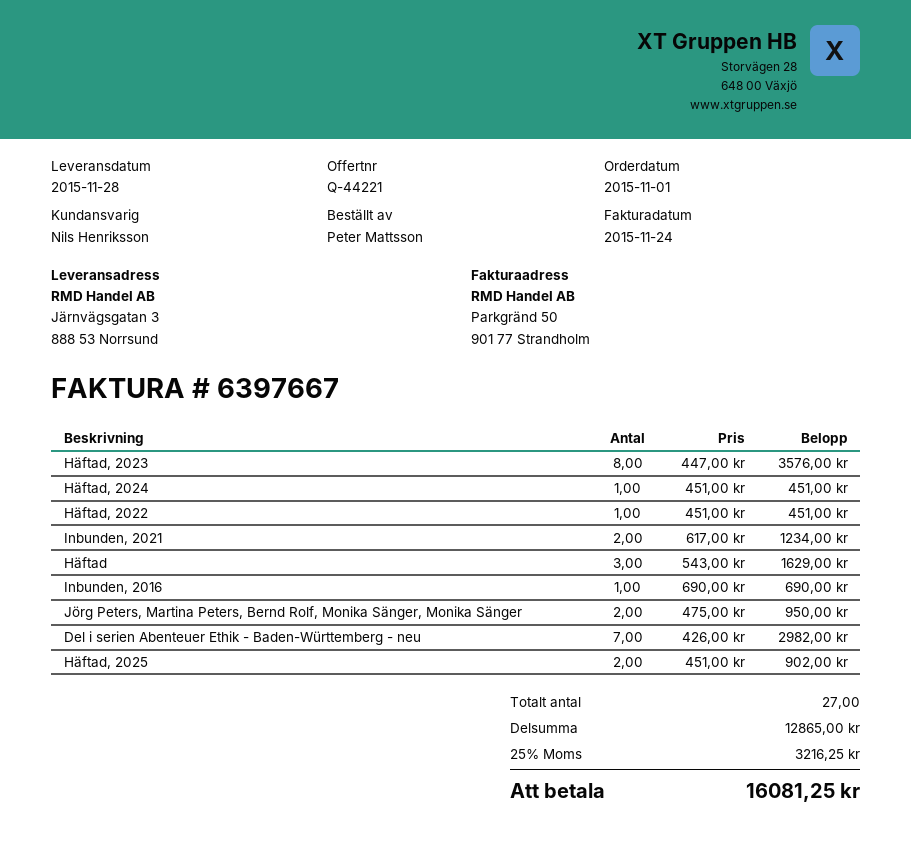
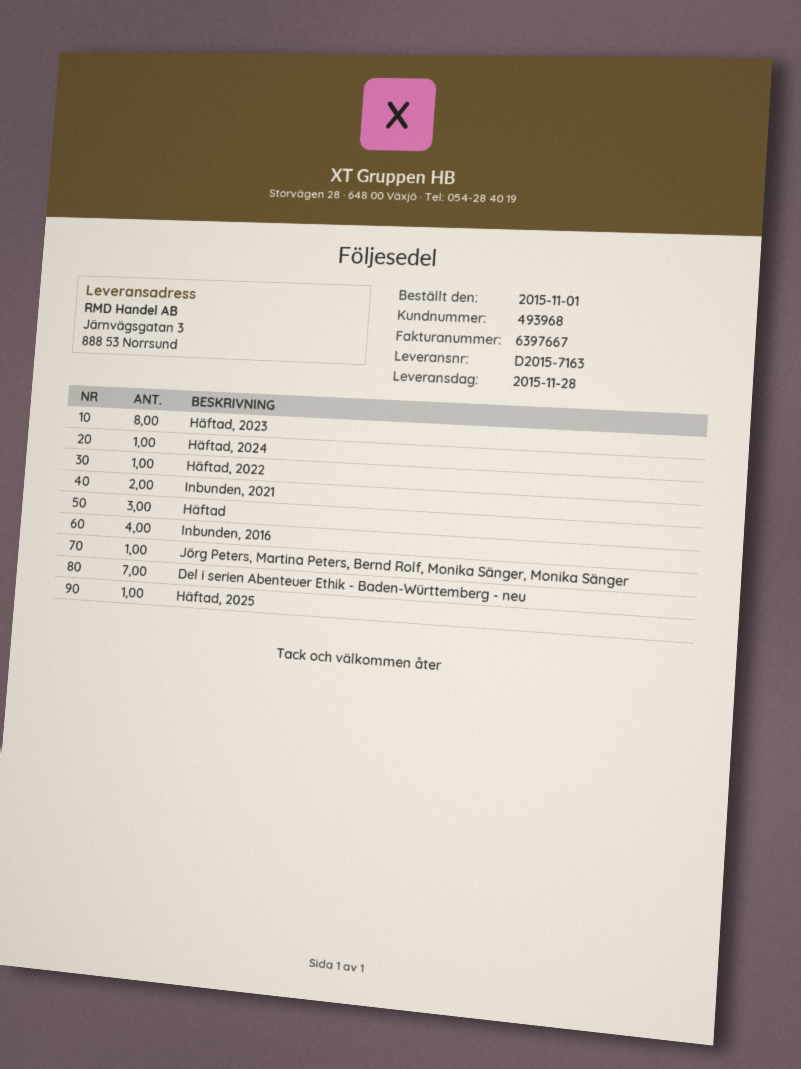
Inbunden, 2016: 1 -> 4
Jörg Peters, Martina Peters, Bernd Rolf, Monika Sänger, Monika Sänger: 2 -> 1
Häftad, 2025: 2 -> 1

